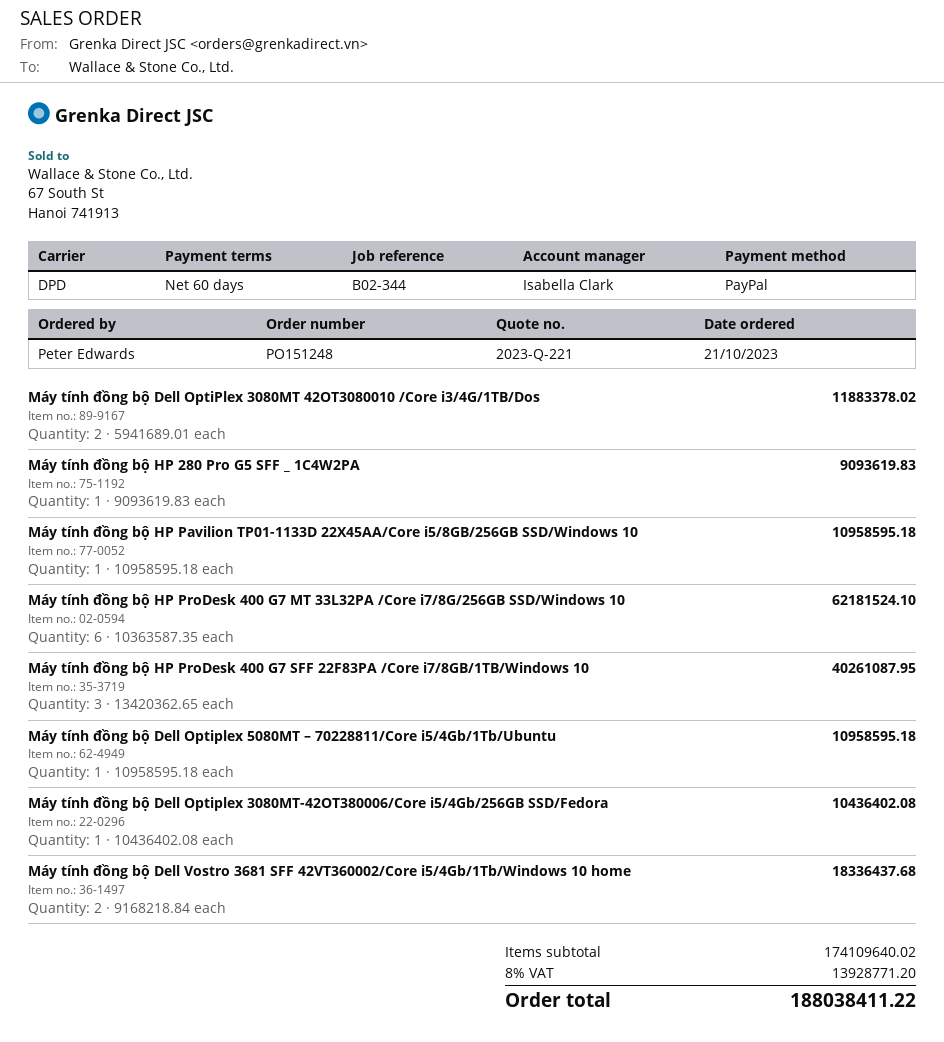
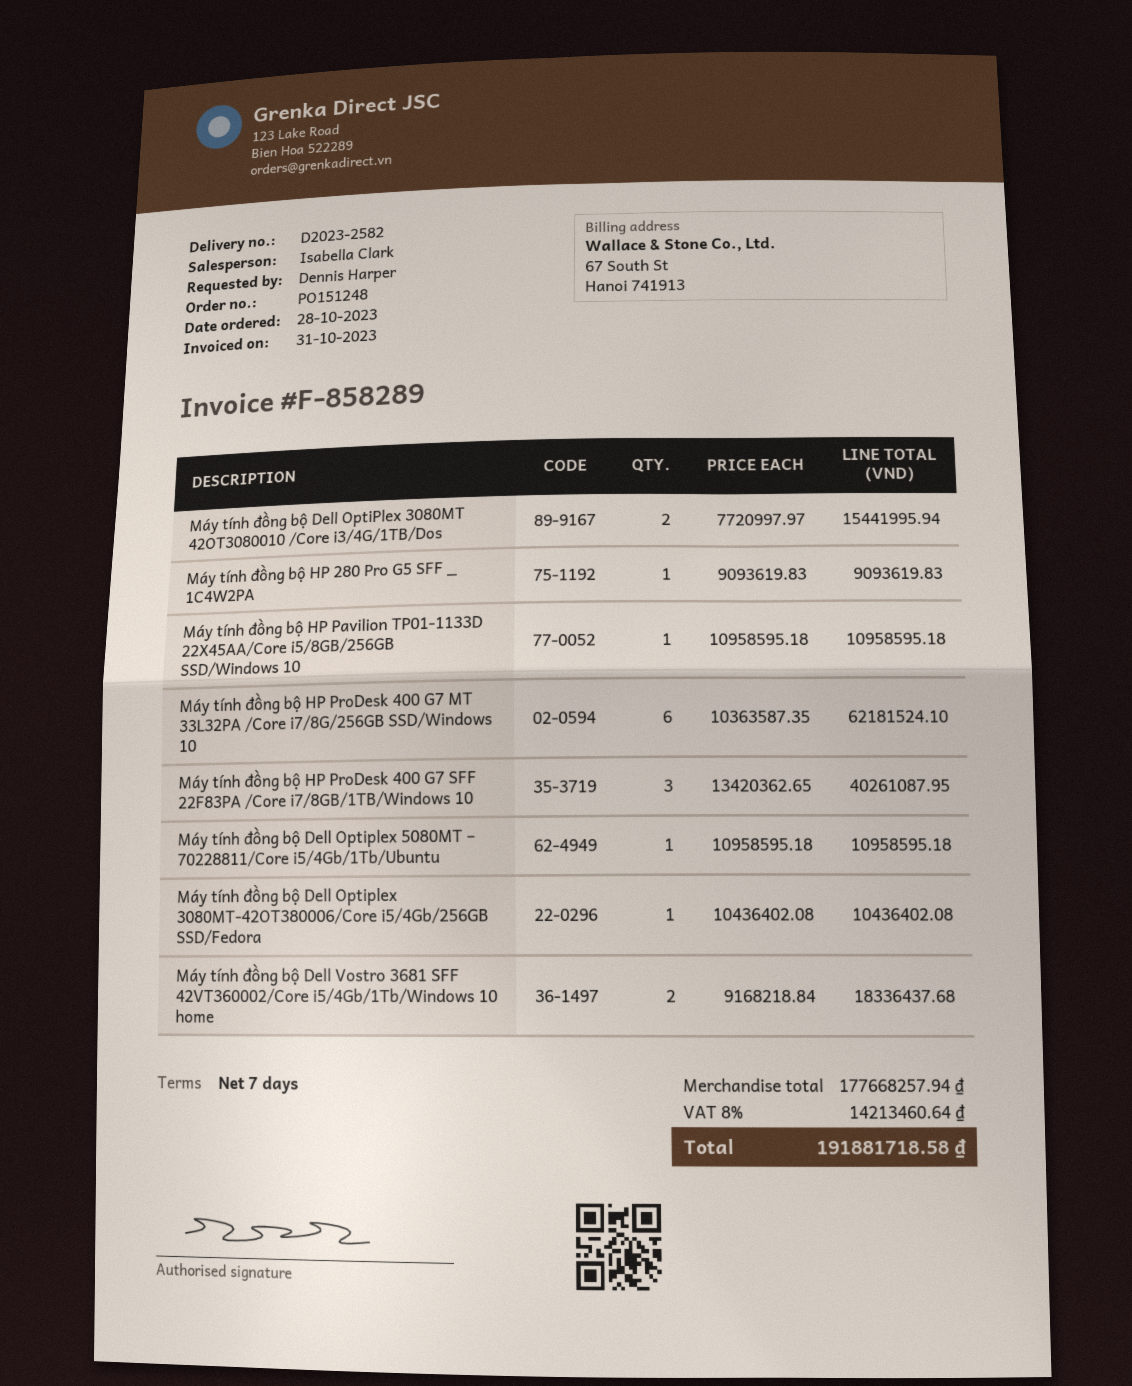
order date: 2023-10-21 -> 2023-10-28
payment terms: 60 days -> 7 days
ordered by: Peter Edwards -> Dennis Harper
Máy tính đồng bộ Dell OptiPlex 3080MT 42OT3080010 /Core i3/4G/1TB/Dos: 2 x 5941689.01 = 11883378.02 -> 2 x 7720997.97 = 15441995.94
subtotal: 174109640.02 -> 177668257.94
tax: 8% = 13928771.20 -> 8% = 14213460.64
total: 188038411.22 -> 191881718.58

